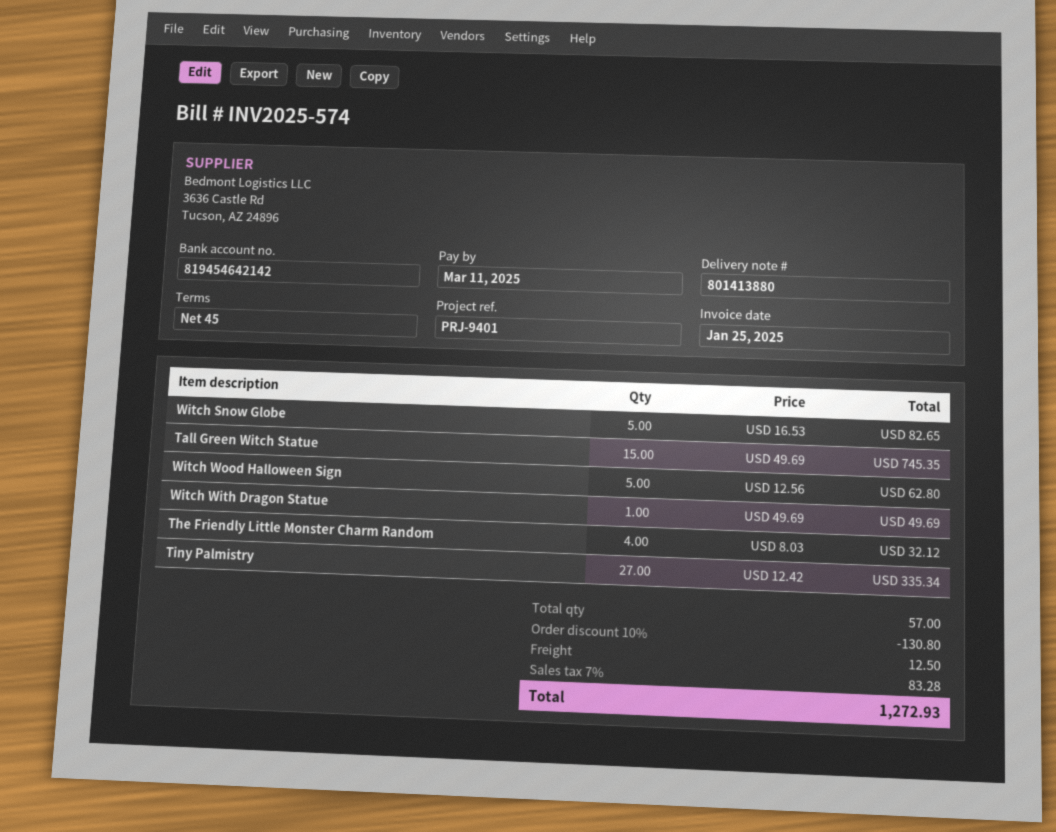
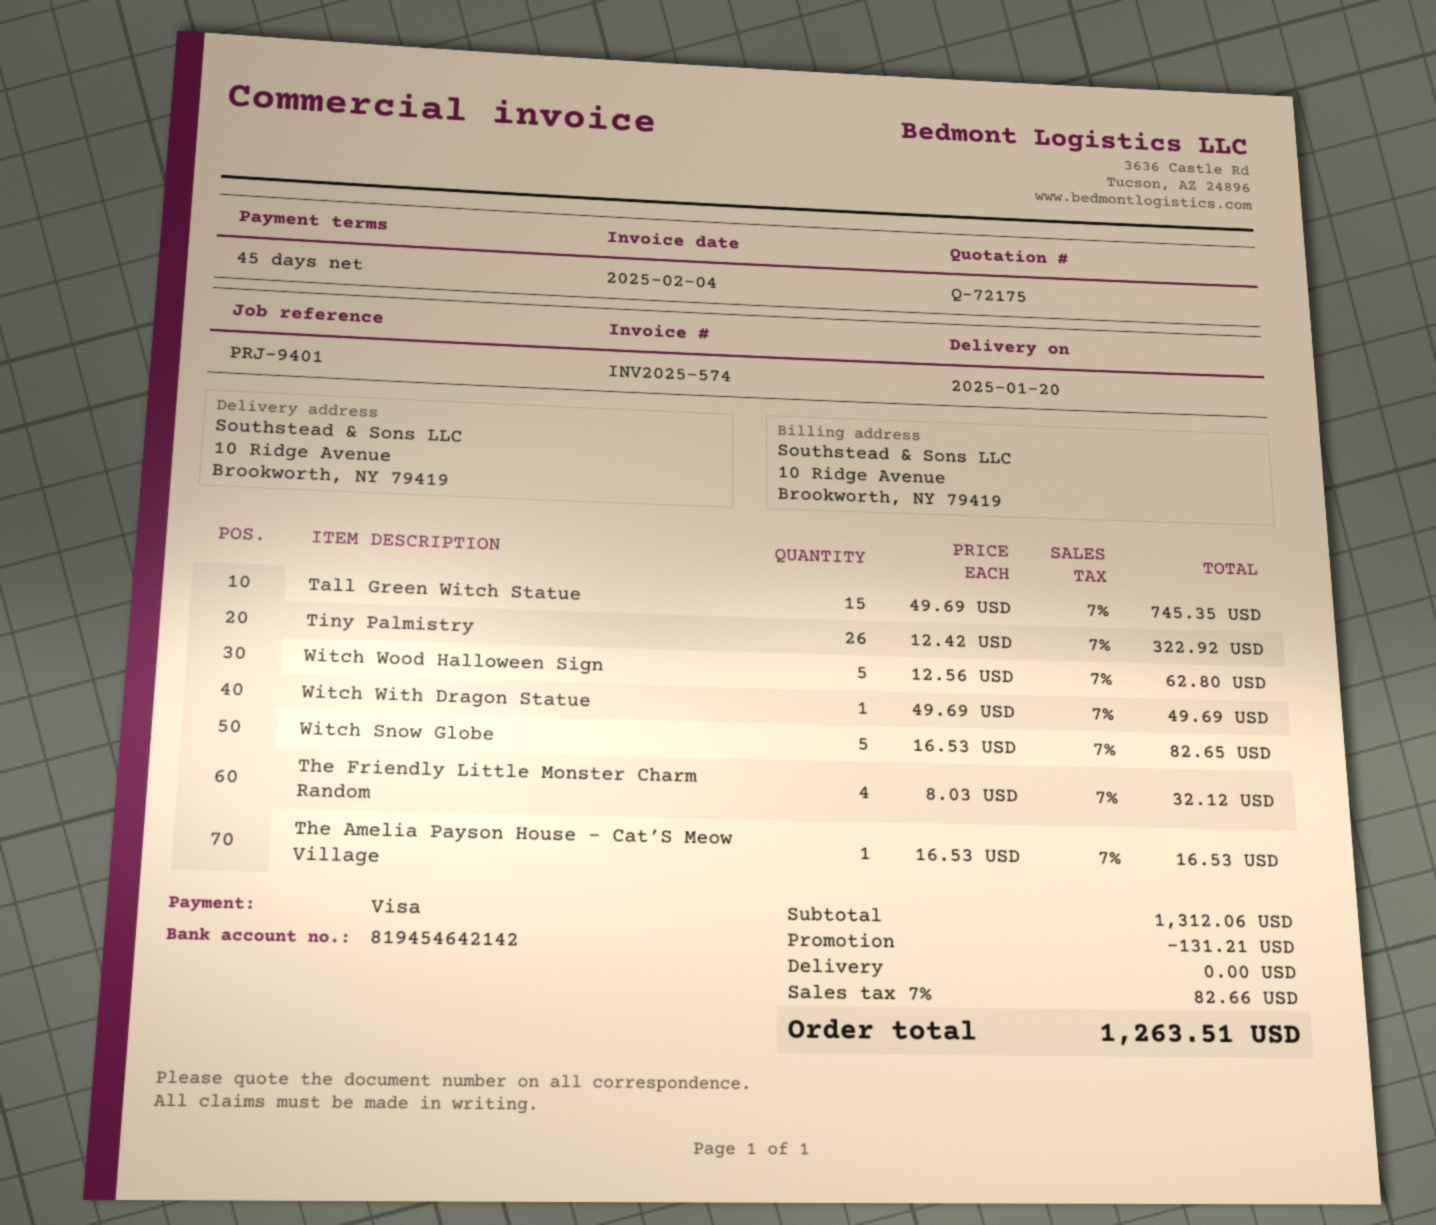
invoice date: 2025-01-25 -> 2025-02-04
Tiny Palmistry: 27 x 12.42 = 335.34 -> 26 x 12.42 = 322.92
The Amelia Payson House – Cat’S Meow Village: none -> 1 x 16.53 = 16.53
discount: 130.80 -> 131.21
shipping: 12.50 -> 0.00
tax: 7% = 83.28 -> 7% = 82.66
total: 1272.93 -> 1263.51

